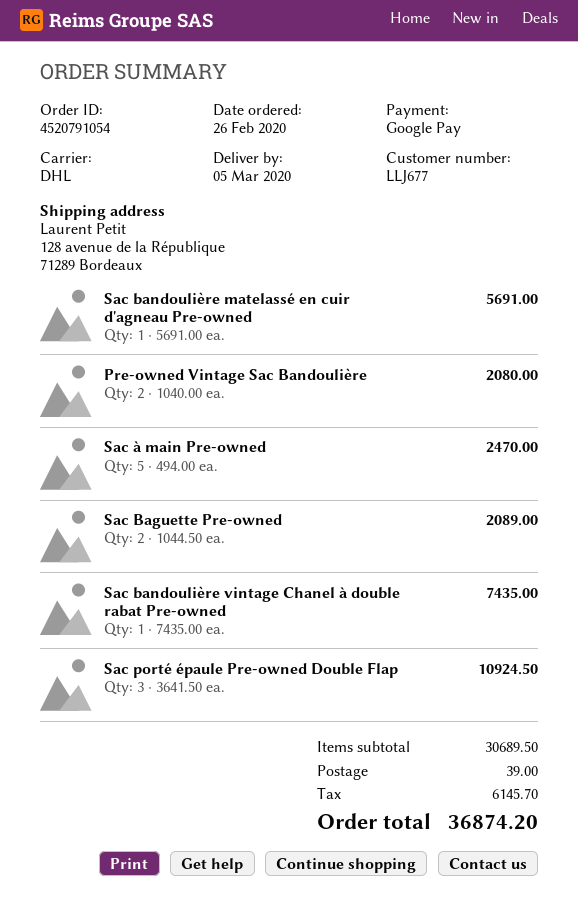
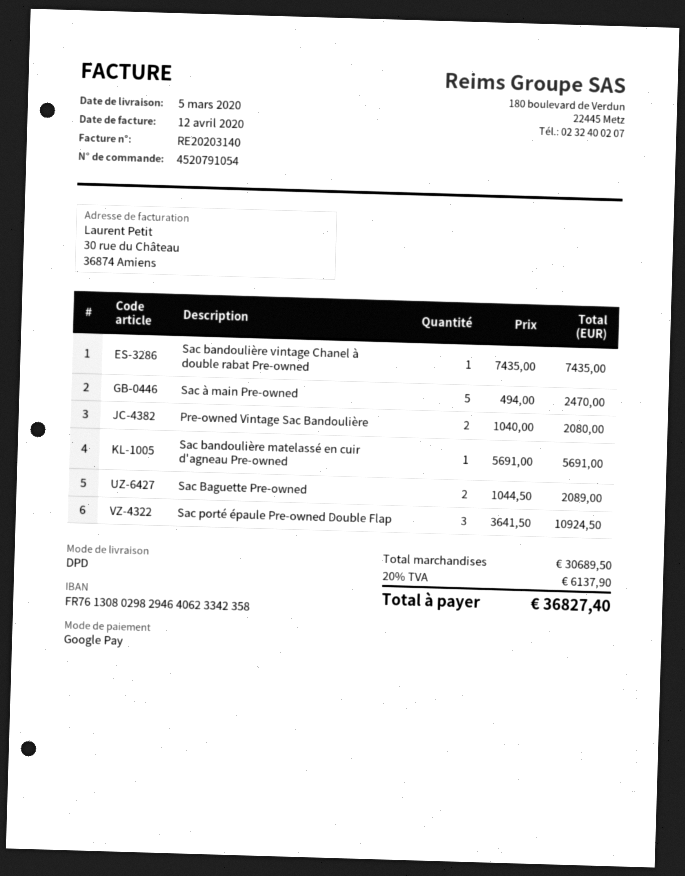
shipping method: DHL -> DPD
shipping: 39.00 -> none
tax: 6145.70 -> 6137.90
total: 36874.20 -> 36827.40

